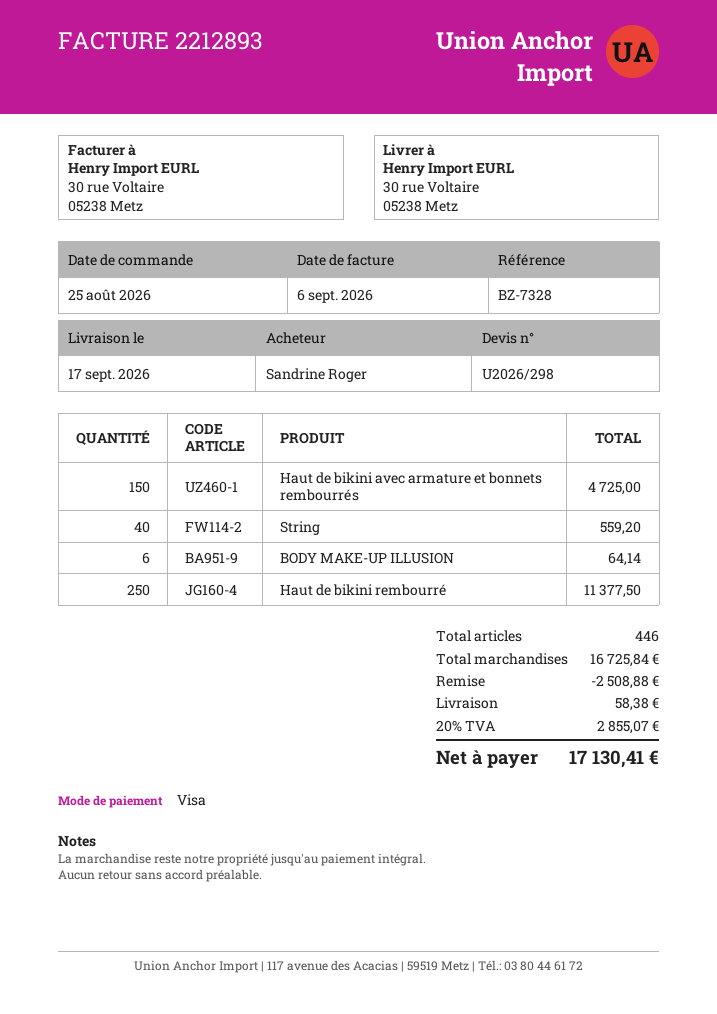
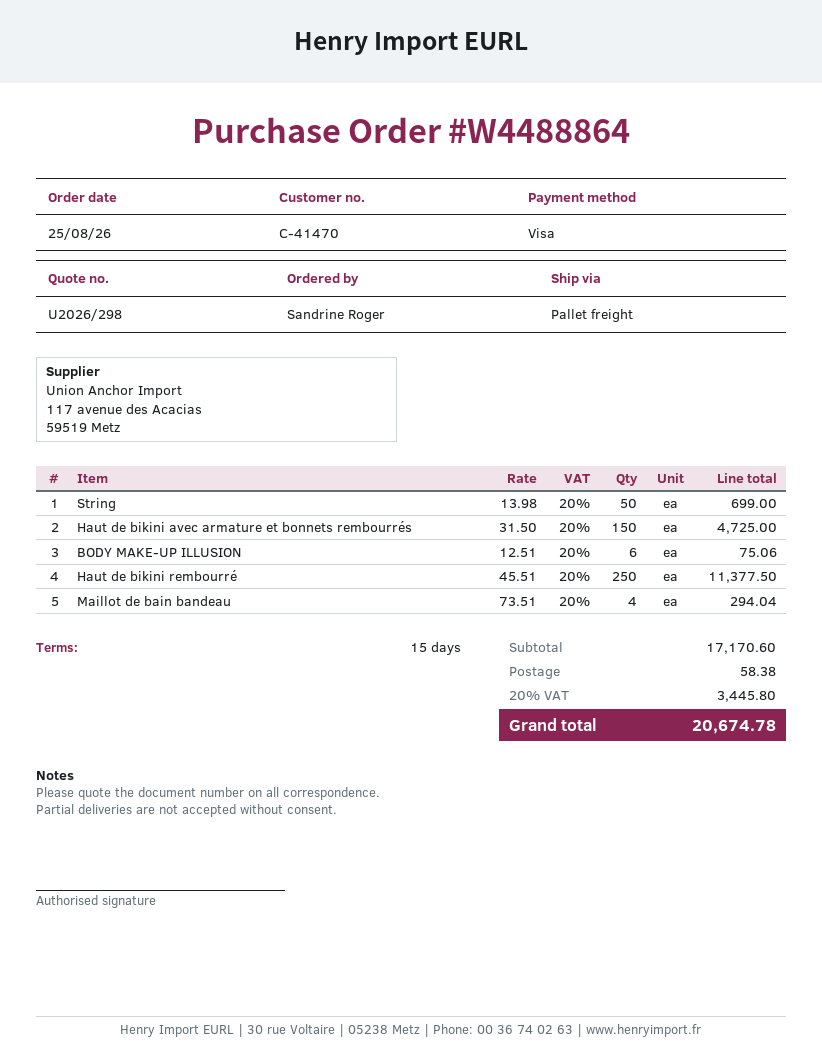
String: 40 for 559.20 -> 50 for 699.00
BODY MAKE-UP ILLUSION: 6 for 64.14 -> 6 for 75.06
Maillot de bain bandeau: none -> 4 for 294.04
subtotal: 16725.84 -> 17170.60
discount: 2508.88 -> none
tax: 20% = 2855.07 -> 20% = 3445.80
total: 17130.41 -> 20674.78

